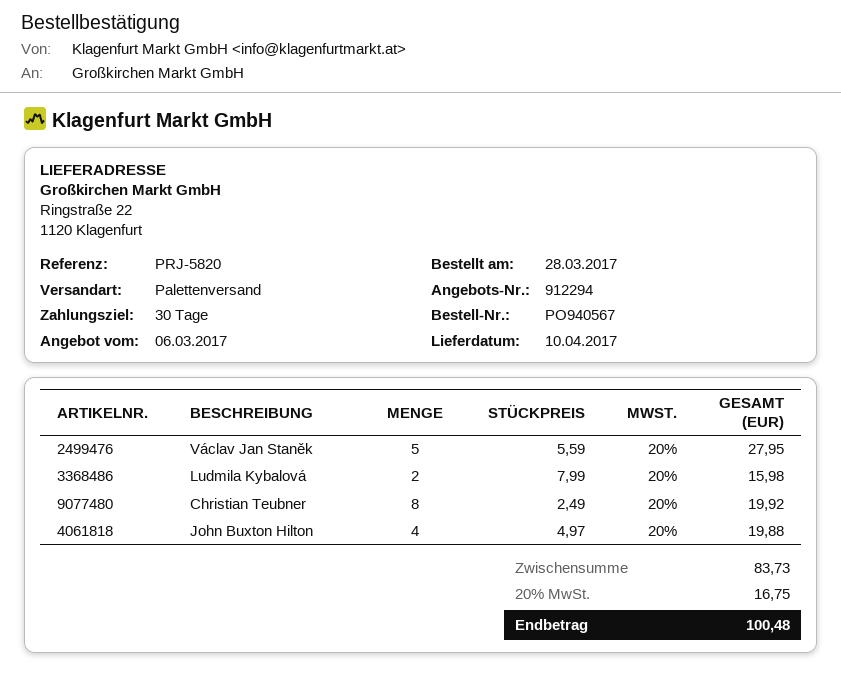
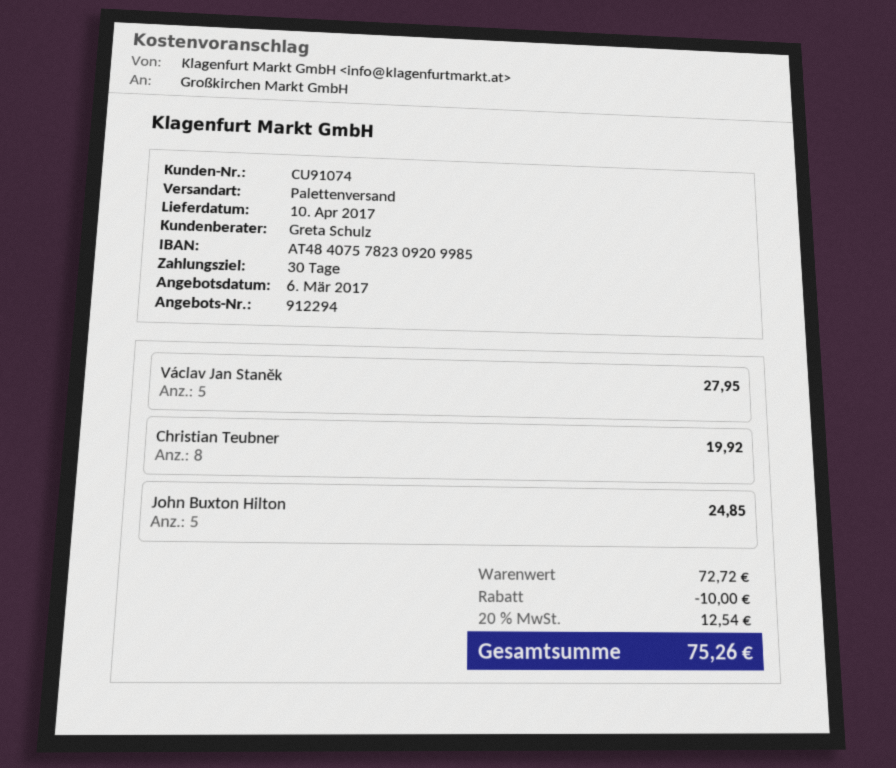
Ludmila Kybalová: 2 for 15.98 -> none
John Buxton Hilton: 4 for 19.88 -> 5 for 24.85
subtotal: 83.73 -> 72.72
discount: none -> 10.00
tax: 20% = 16.75 -> 20% = 12.54
total: 100.48 -> 75.26

